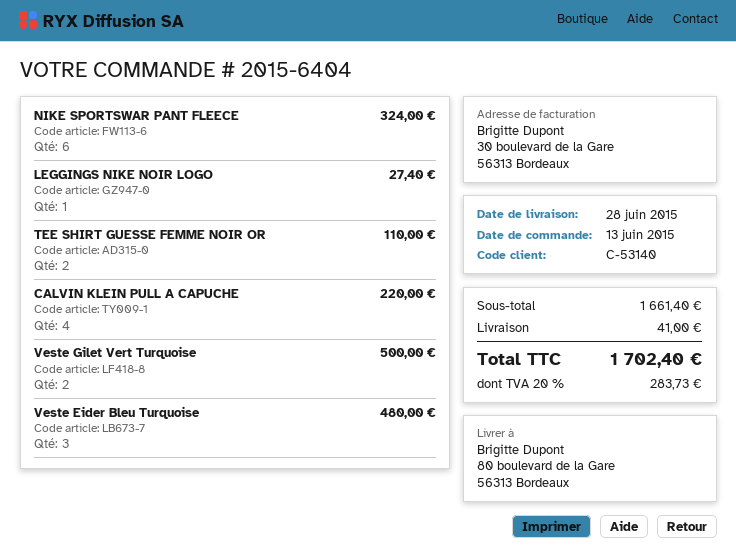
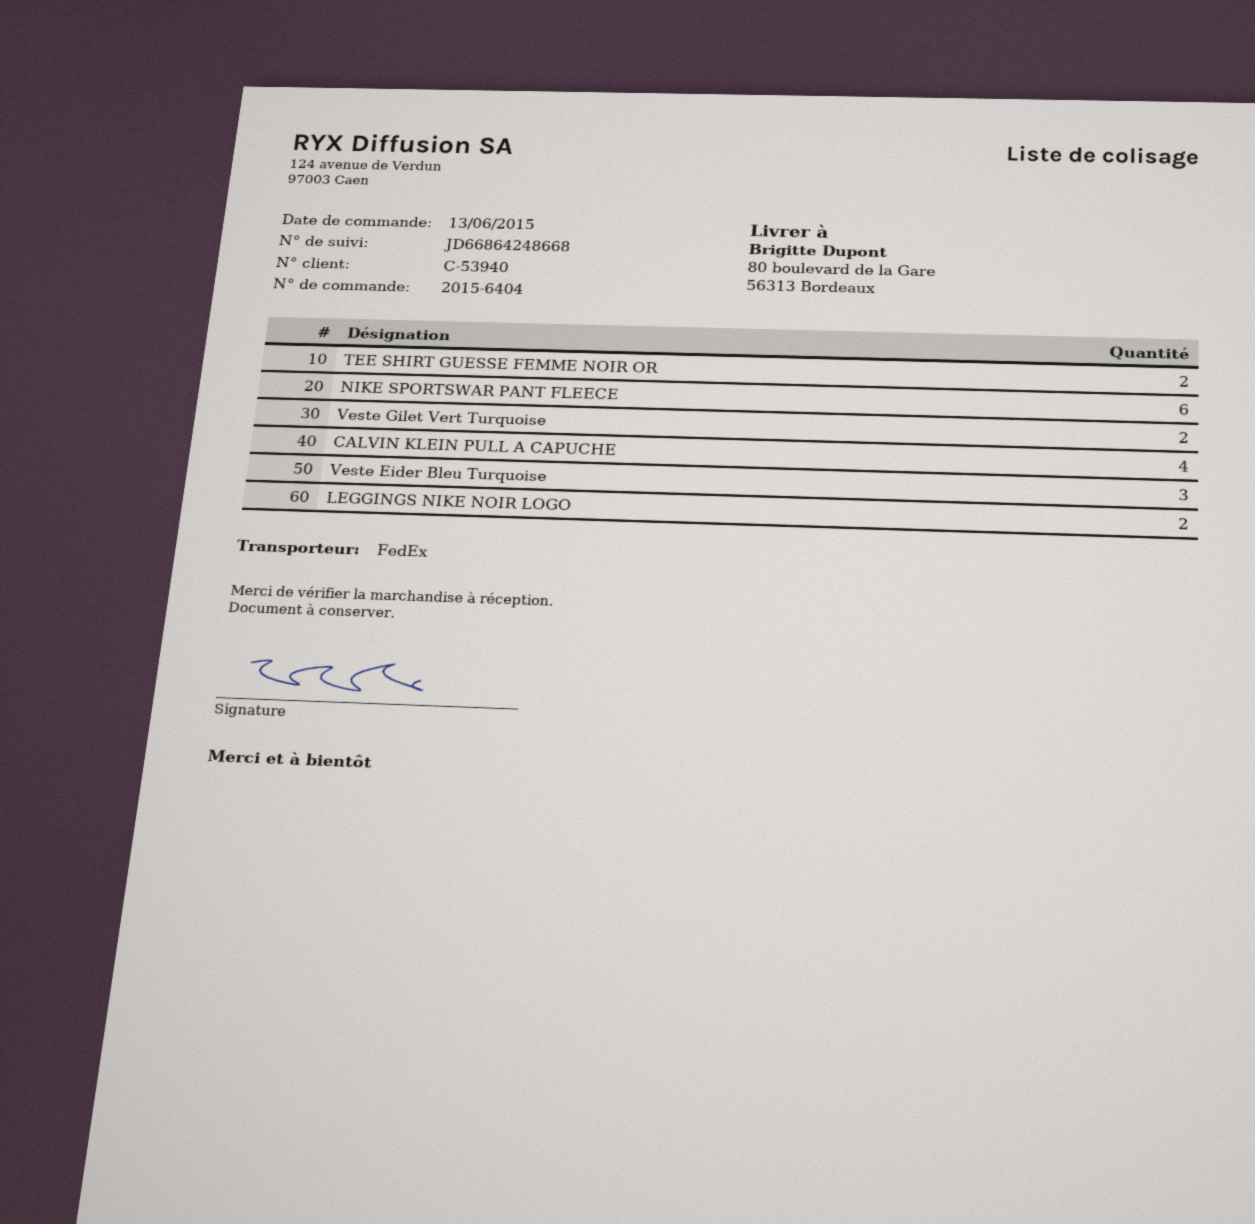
customer number: C-53140 -> C-53940
LEGGINGS NIKE NOIR LOGO: 1 -> 2

